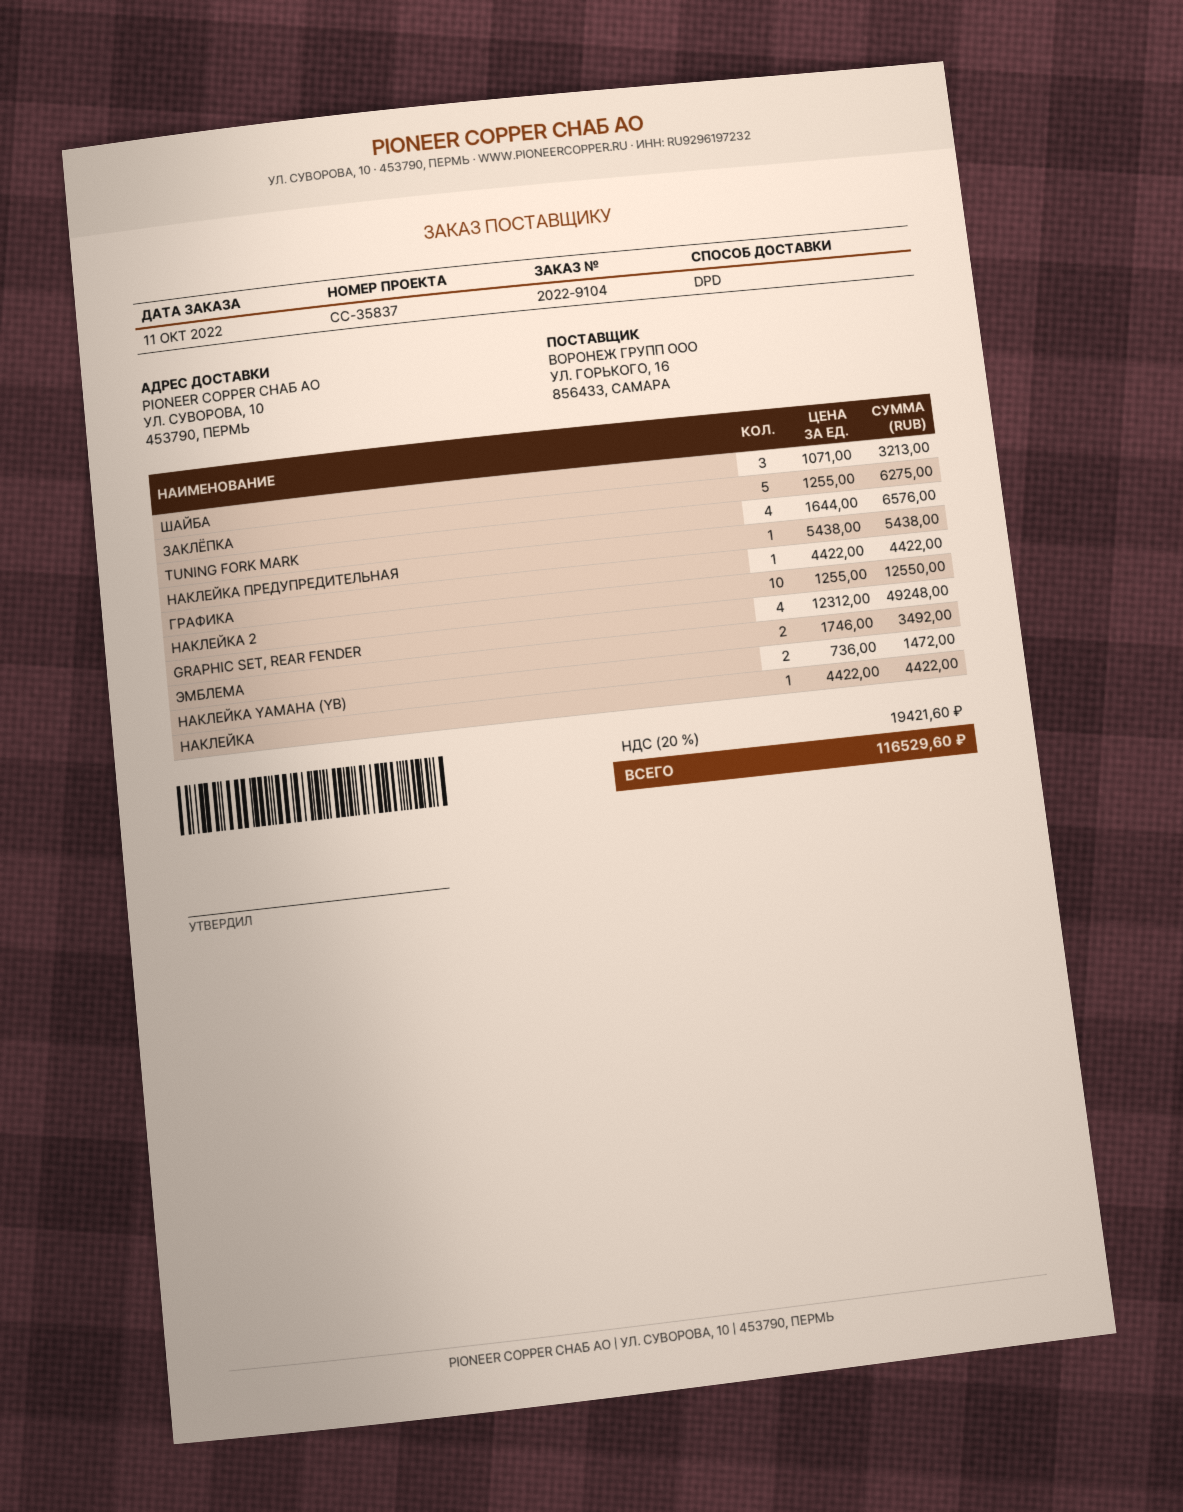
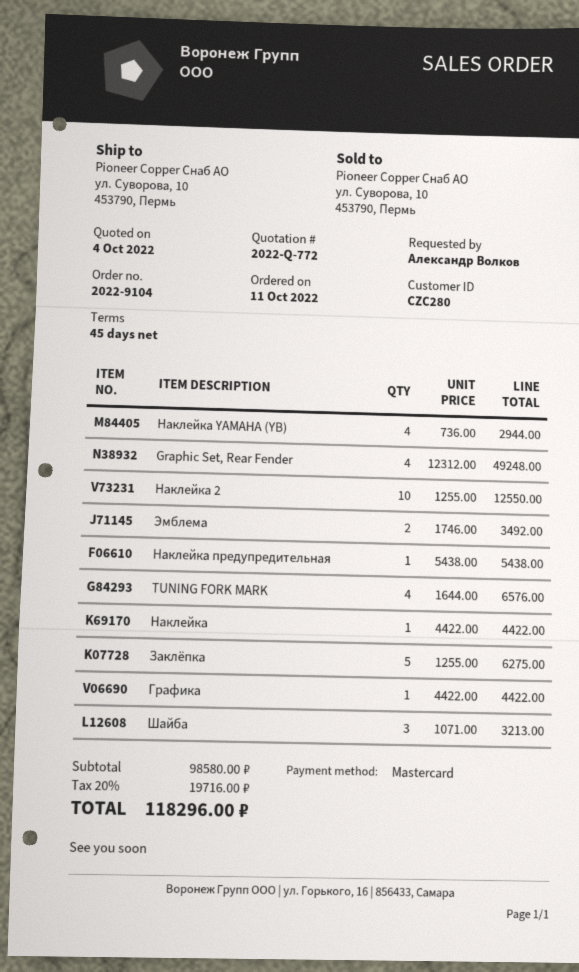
НАКЛЕЙКА YAMAHA (YB): 2 x 736.00 = 1472.00 -> 4 x 736.00 = 2944.00
tax: 20% = 19421.60 -> 20% = 19716.00
total: 116529.60 -> 118296.00

